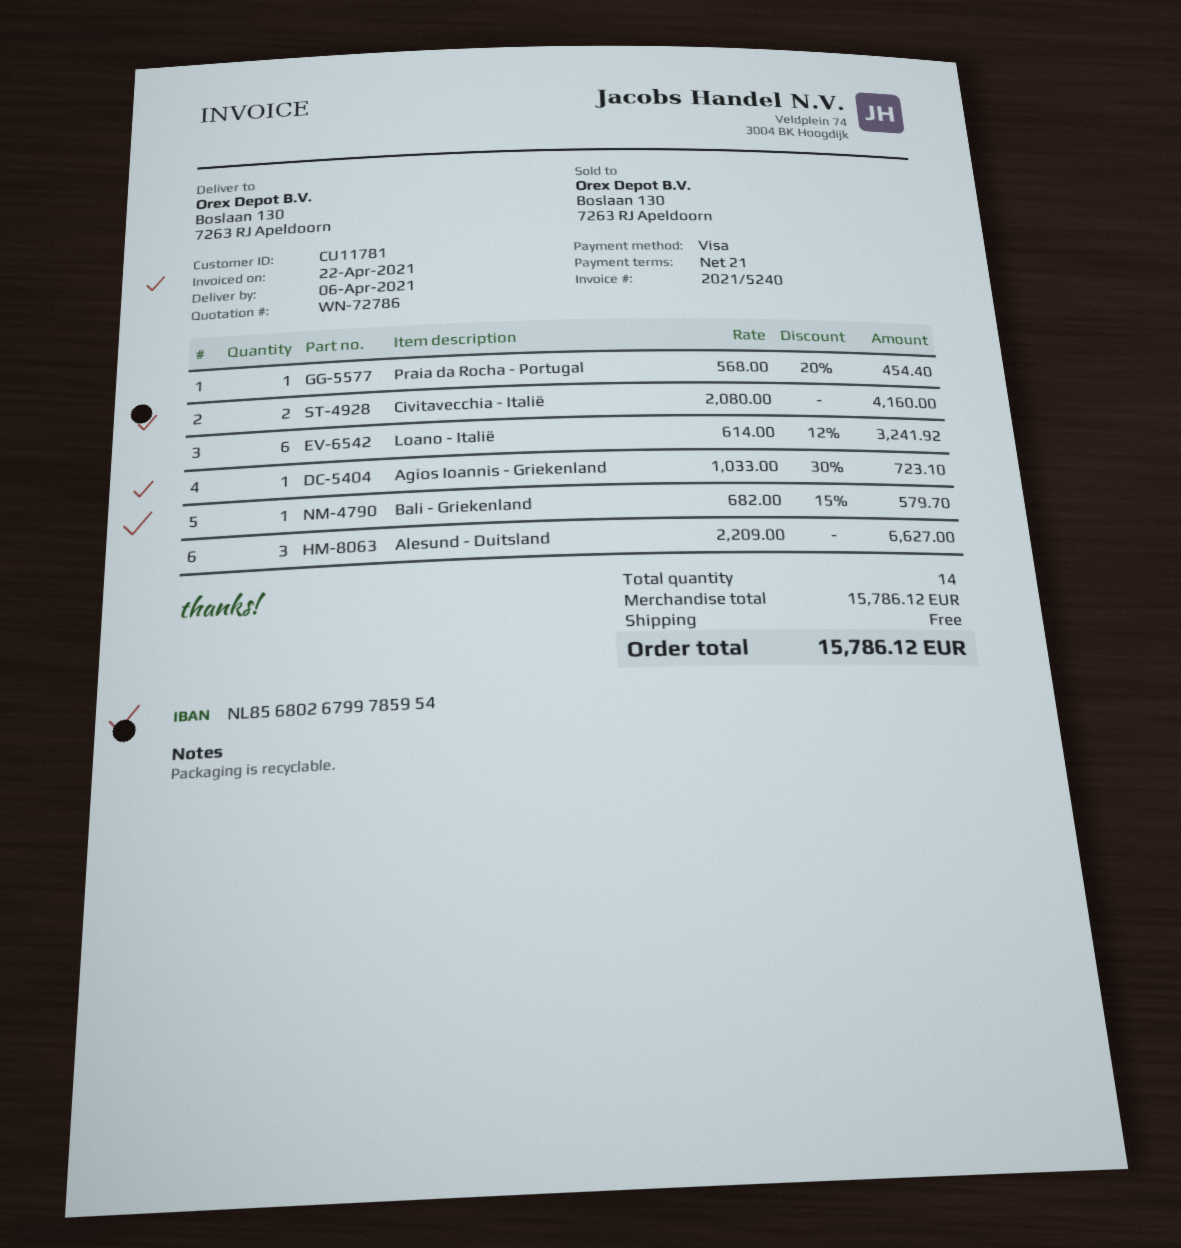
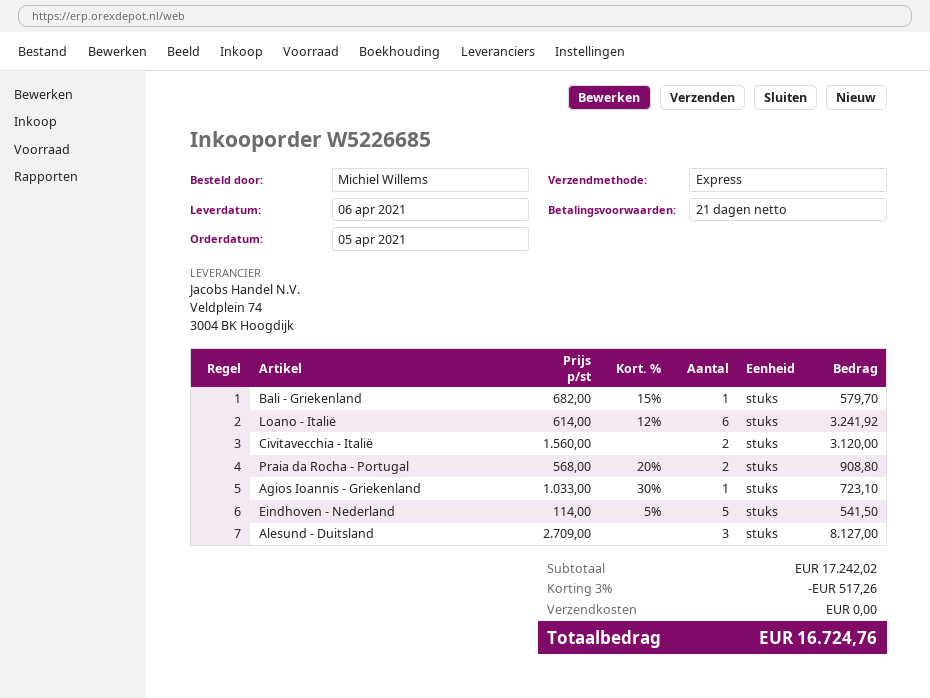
Praia da Rocha - Portugal: 1 x 568.00 - 20% = 454.40 -> 2 x 568.00 - 20% = 908.80
Civitavecchia - Italië: 2 x 2080.00 = 4160.00 -> 2 x 1560.00 = 3120.00
Alesund - Duitsland: 3 x 2209.00 = 6627.00 -> 3 x 2709.00 = 8127.00
Eindhoven - Nederland: none -> 5 x 114.00 - 5% = 541.50
subtotal: 15786.12 -> 17242.02
discount: none -> 3% = 517.26
total: 15786.12 -> 16724.76

